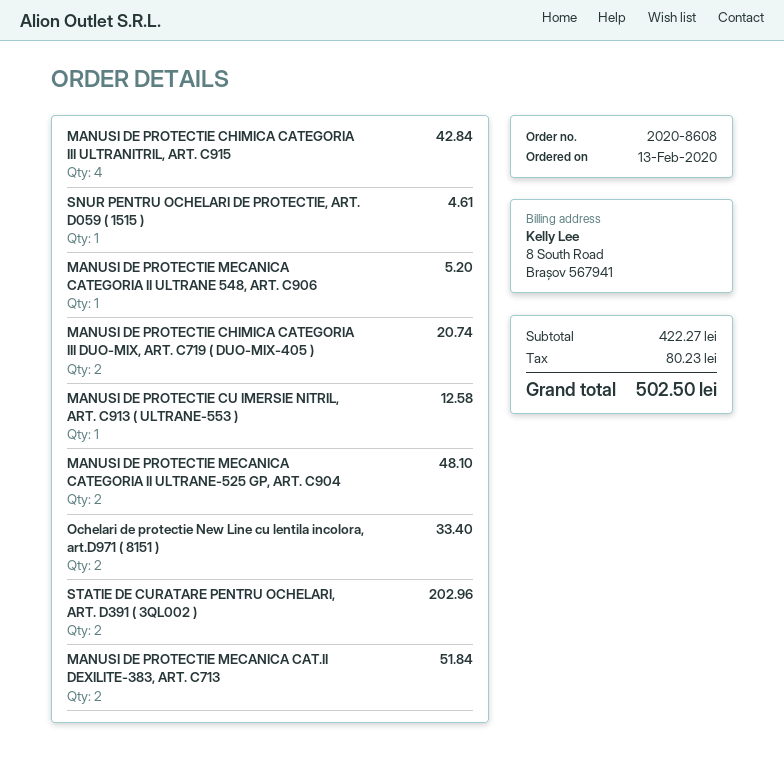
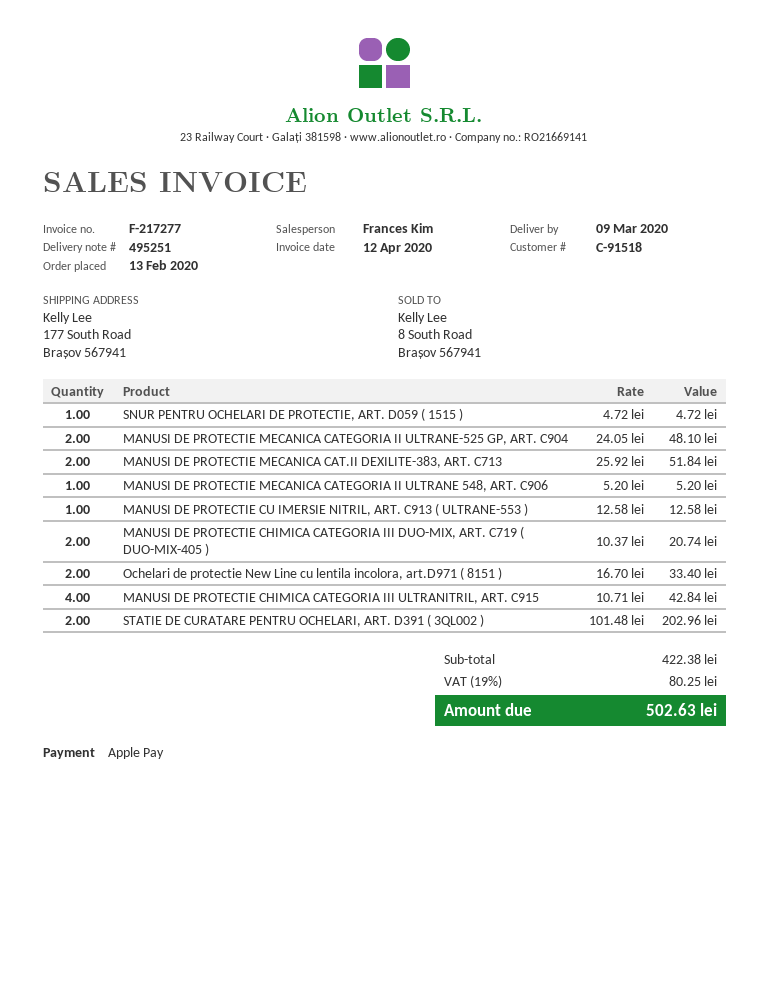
SNUR PENTRU OCHELARI DE PROTECTIE, ART. D059 ( 1515 ): 1 for 4.61 -> 1 for 4.72
subtotal: 422.27 -> 422.38
tax: 80.23 -> 80.25
total: 502.50 -> 502.63

